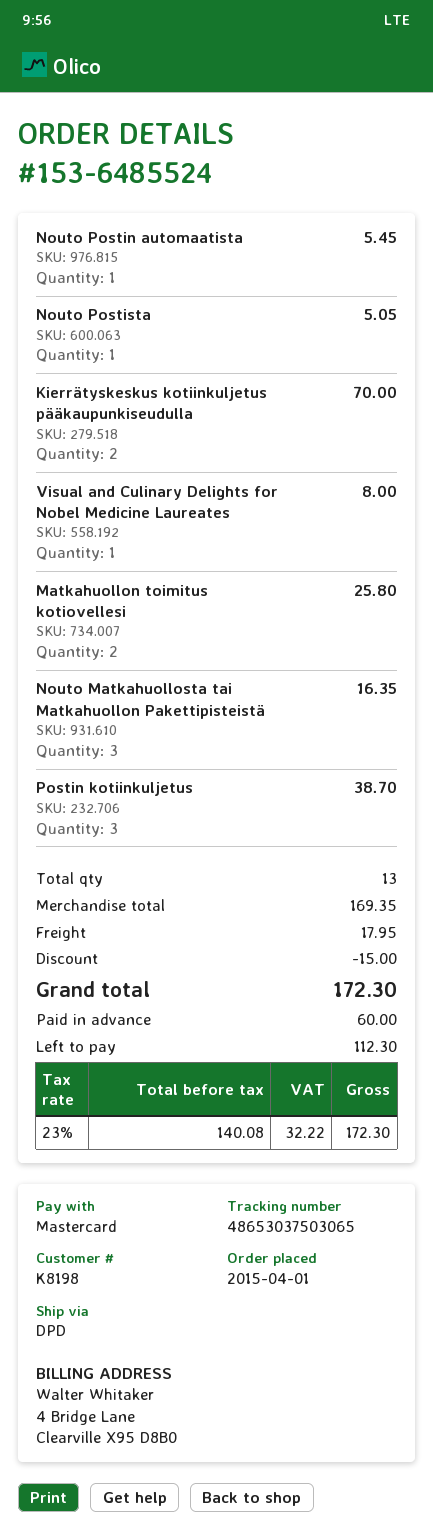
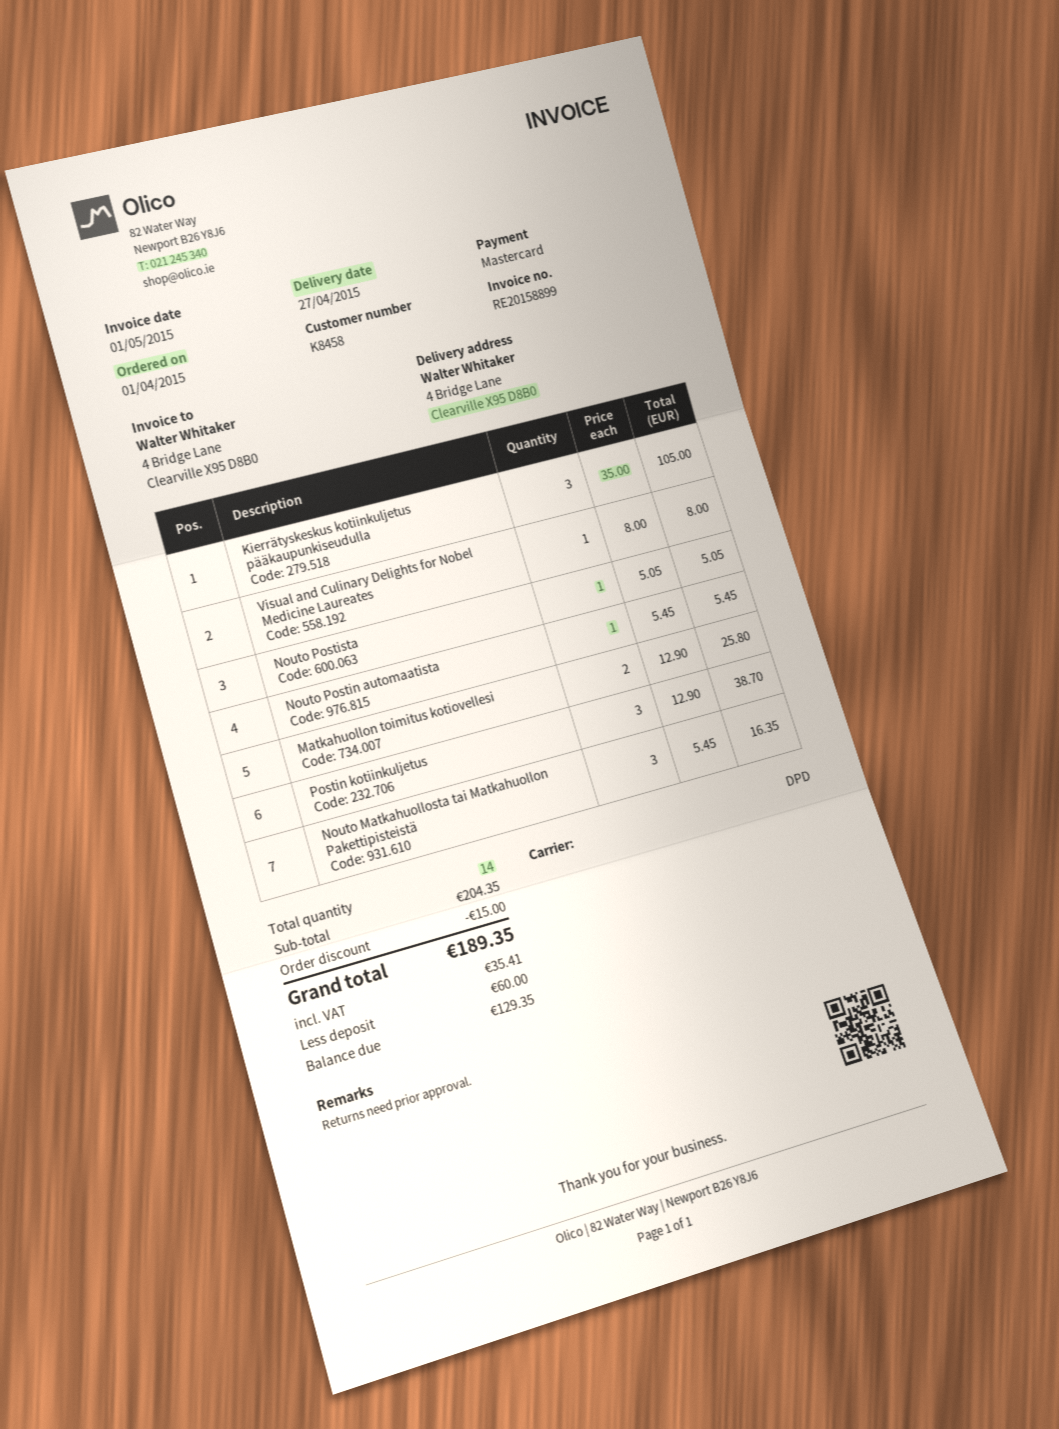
customer number: K8198 -> K8458
Kierrätyskeskus kotiinkuljetus pääkaupunkiseudulla: 2 for 70.00 -> 3 for 105.00
total quantity: 13 -> 14
subtotal: 169.35 -> 204.35
shipping: 17.95 -> none
tax: 32.22 -> 35.41
total: 172.30 -> 189.35
balance: 112.30 -> 129.35

